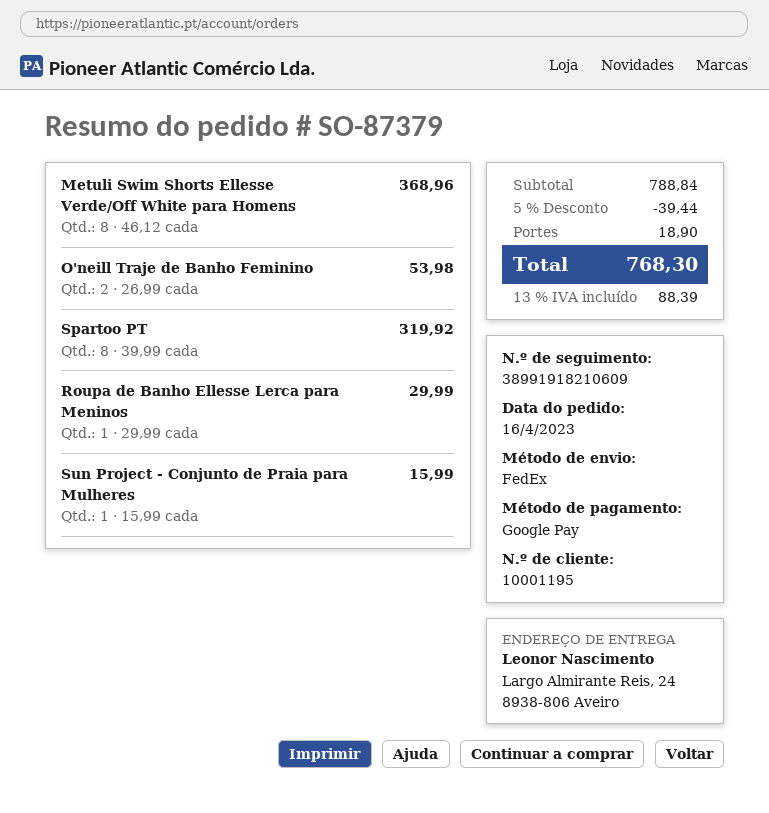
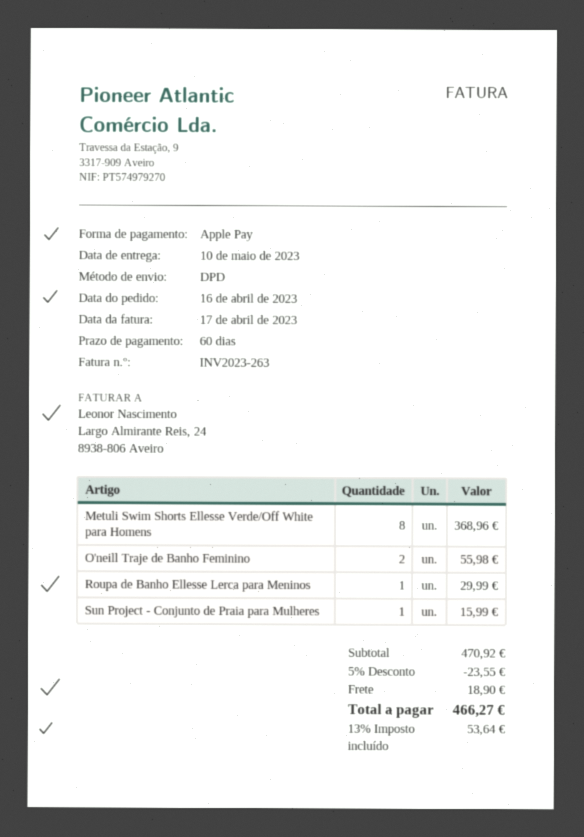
payment method: Google Pay -> Apple Pay
shipping method: FedEx -> DPD
O'neill Traje de Banho Feminino: 2 for 53.98 -> 2 for 55.98
Spartoo PT: 8 for 319.92 -> none
subtotal: 788.84 -> 470.92
discount: 5% = 39.44 -> 5% = 23.55
tax: 13% = 88.39 -> 13% = 53.64
total: 768.30 -> 466.27

